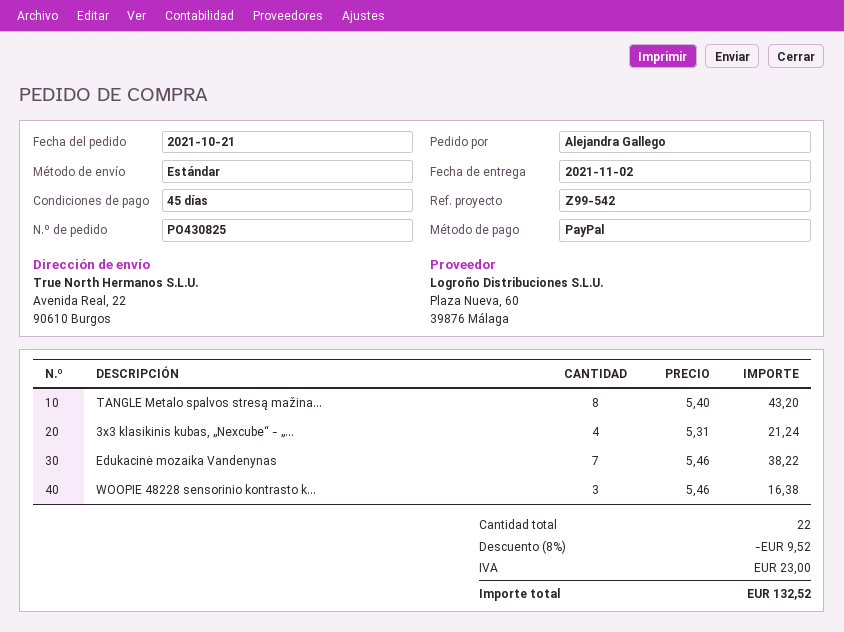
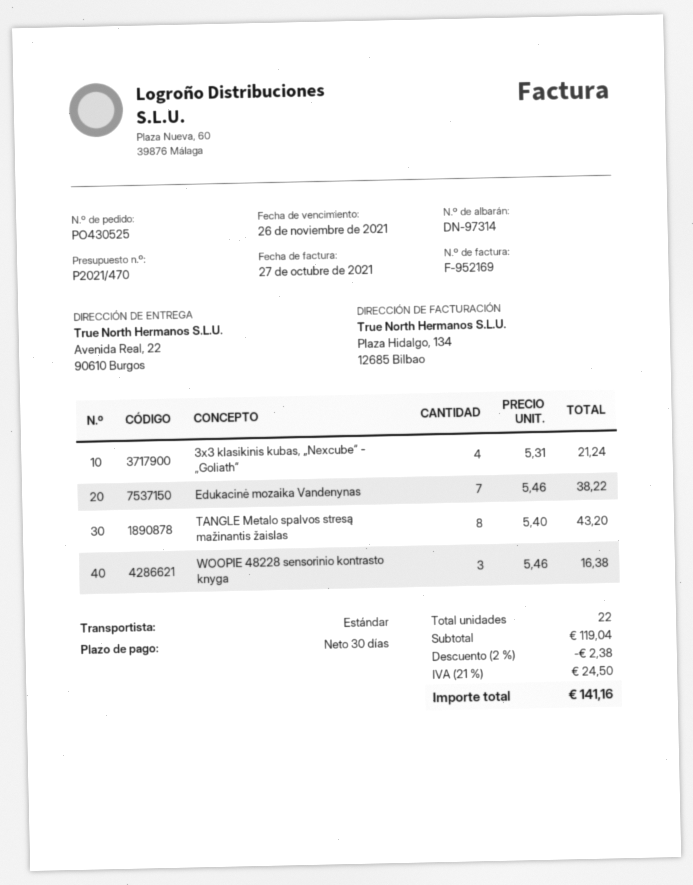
order number: PO430825 -> PO430525
payment terms: 45 days -> 30 days
discount: 8% = 9.52 -> 2% = 2.38
tax: 23.00 -> 24.50
total: 132.52 -> 141.16

